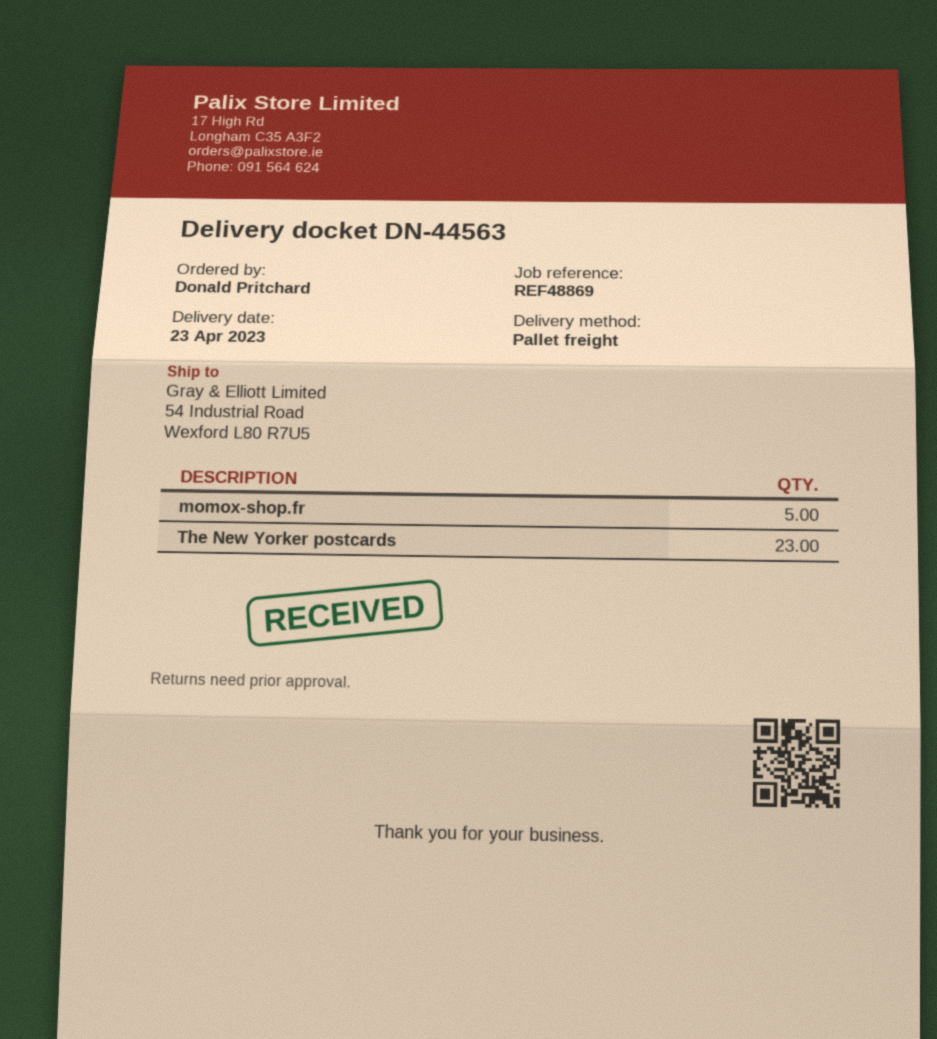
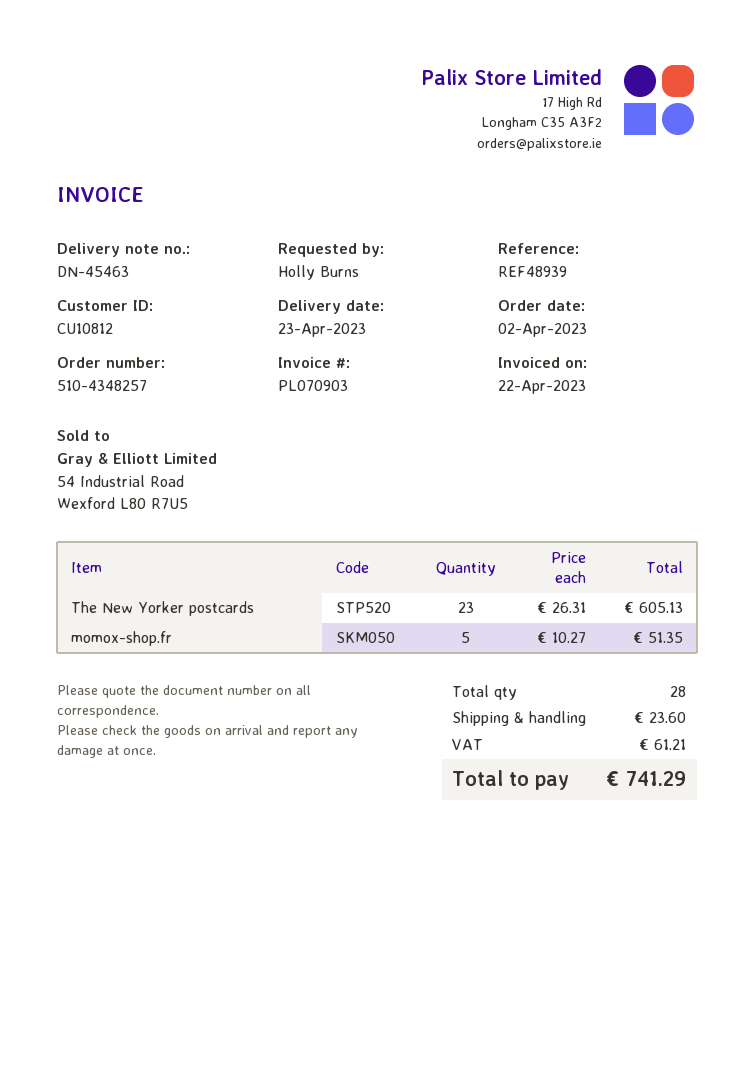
delivery note number: DN-44563 -> DN-45463
reference: REF48869 -> REF48939
ordered by: Donald Pritchard -> Holly Burns

